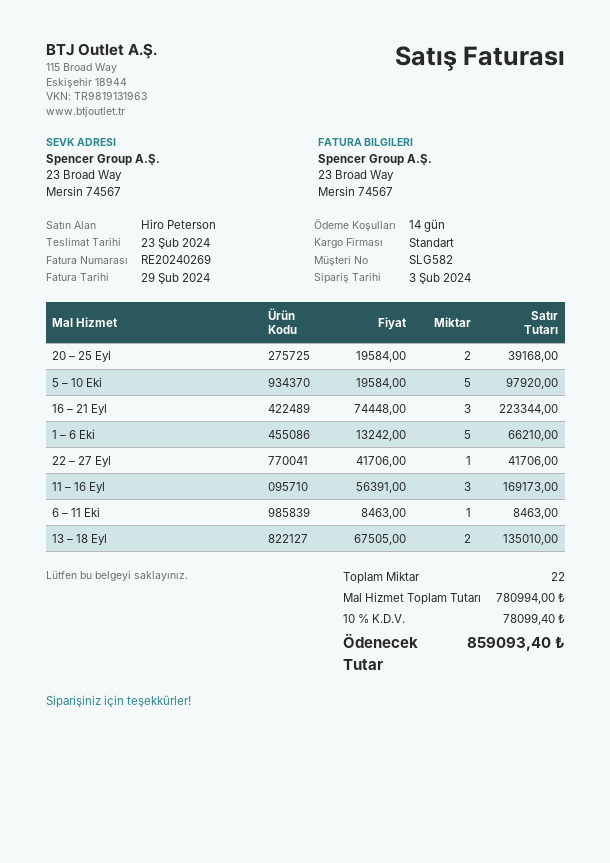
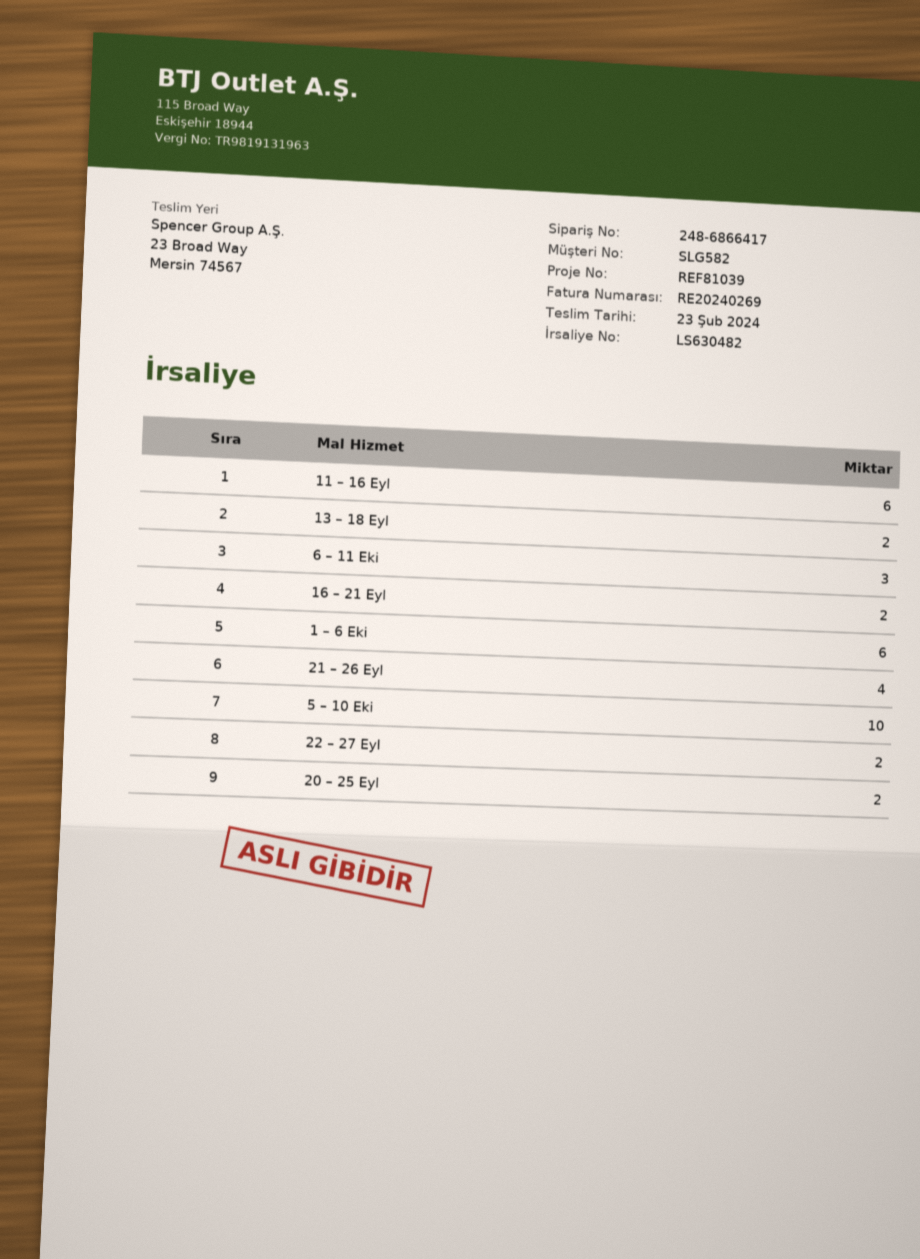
5 – 10 Eki: 5 -> 10
16 – 21 Eyl: 3 -> 2
1 – 6 Eki: 5 -> 6
22 – 27 Eyl: 1 -> 2
11 – 16 Eyl: 3 -> 6
6 – 11 Eki: 1 -> 3
21 – 26 Eyl: none -> 4

